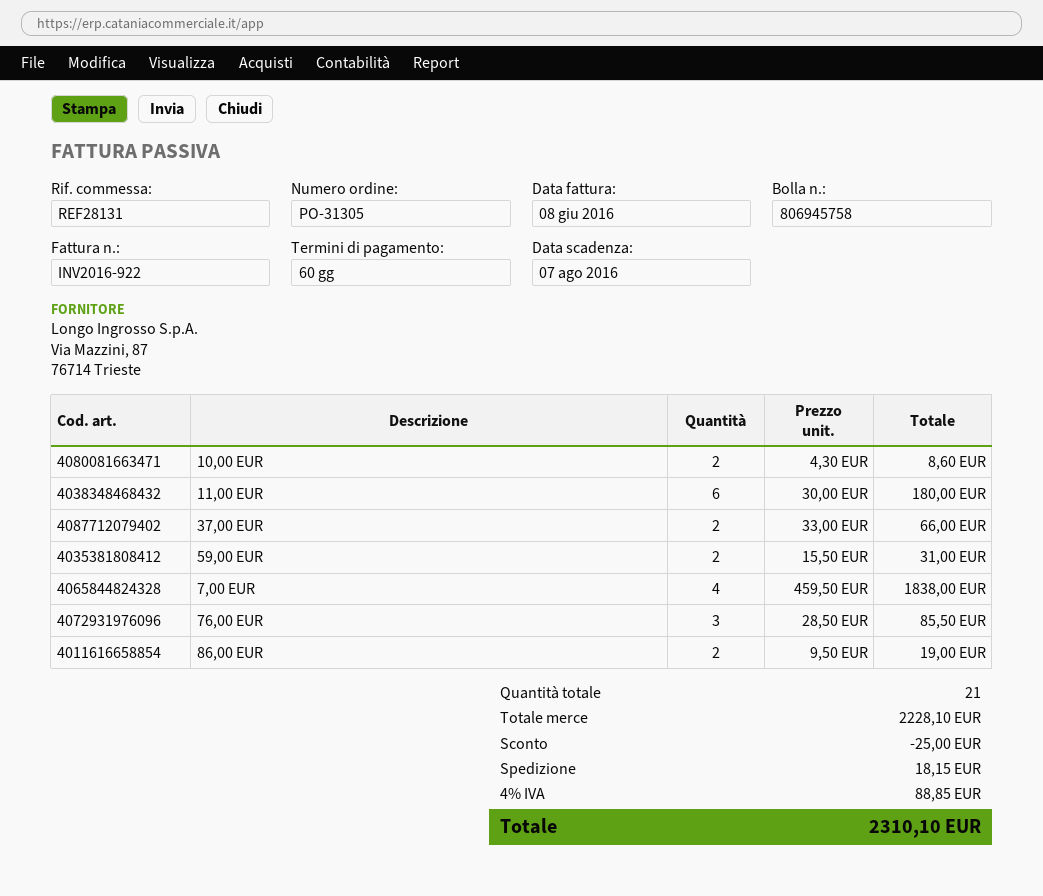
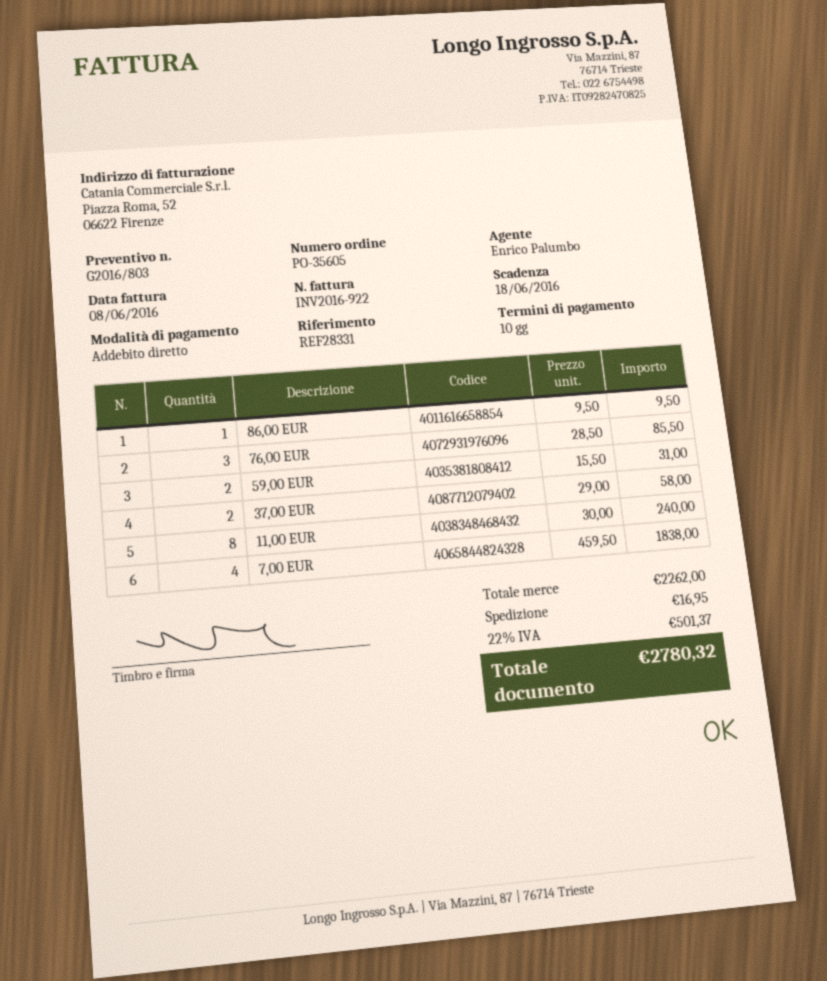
order number: PO-31305 -> PO-35605
payment terms: 60 days -> 10 days
due date: 2016-08-07 -> 2016-06-18
reference: REF28131 -> REF28331
10,00 EUR: 2 x 4.30 = 8.60 -> none
11,00 EUR: 6 x 30.00 = 180.00 -> 8 x 30.00 = 240.00
37,00 EUR: 2 x 33.00 = 66.00 -> 2 x 29.00 = 58.00
86,00 EUR: 2 x 9.50 = 19.00 -> 1 x 9.50 = 9.50
subtotal: 2228.10 -> 2262.00
discount: 25.00 -> none
shipping: 18.15 -> 16.95
tax: 4% = 88.85 -> 22% = 501.37
total: 2310.10 -> 2780.32

